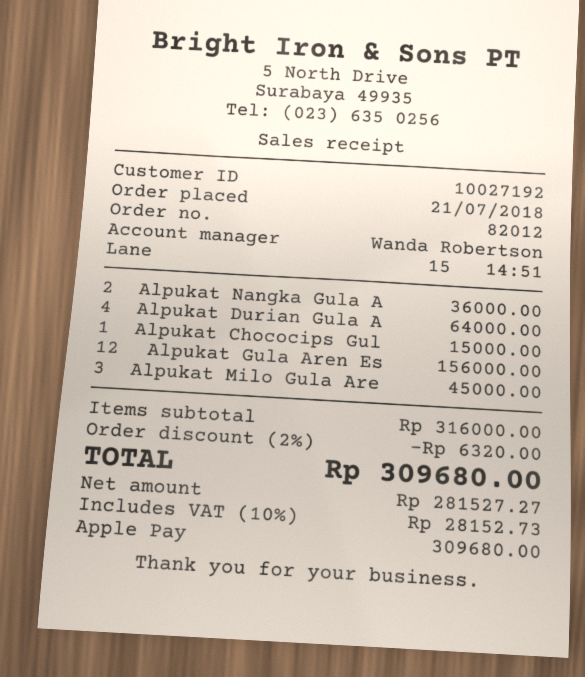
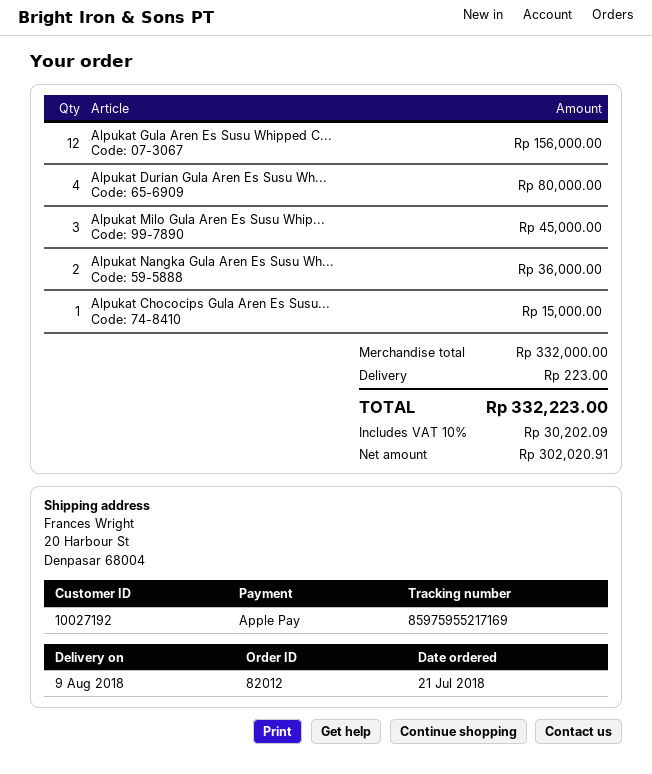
Alpukat Durian Gula A: 4 for 64000.00 -> 4 for 80000.00
subtotal: 316000.00 -> 332000.00
discount: 2% = 6320.00 -> none
shipping: none -> 223.00
net: 281527.27 -> 302020.91
tax: 10% = 28152.73 -> 10% = 30202.09
total: 309680.00 -> 332223.00

